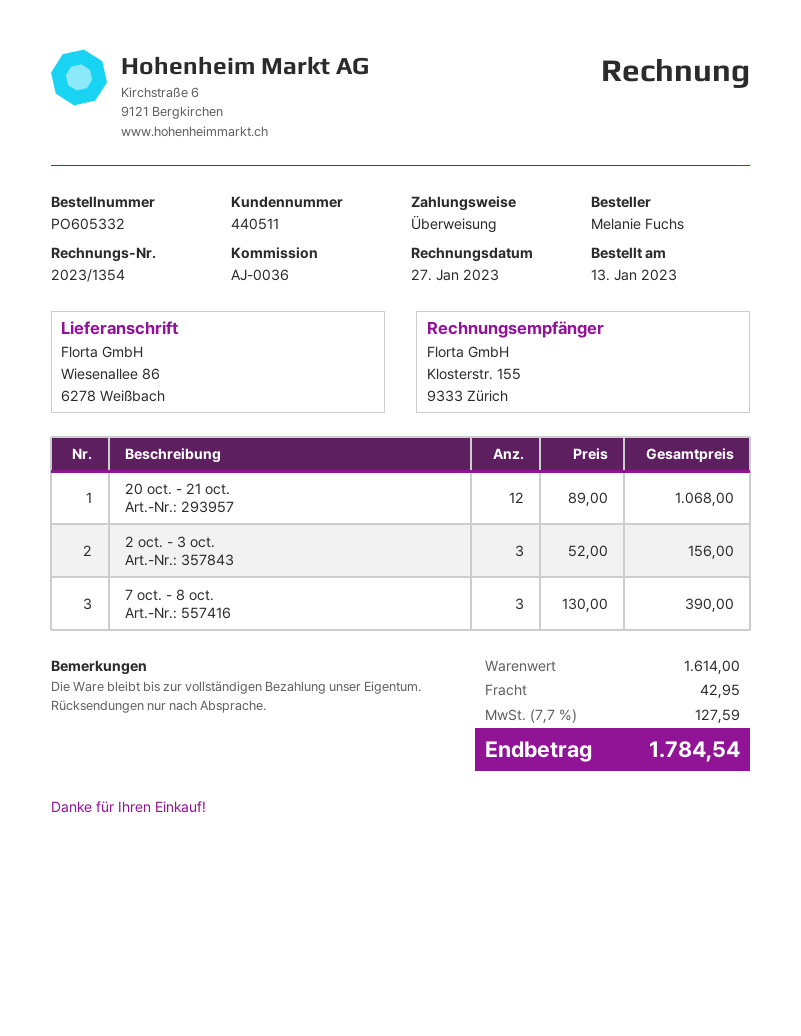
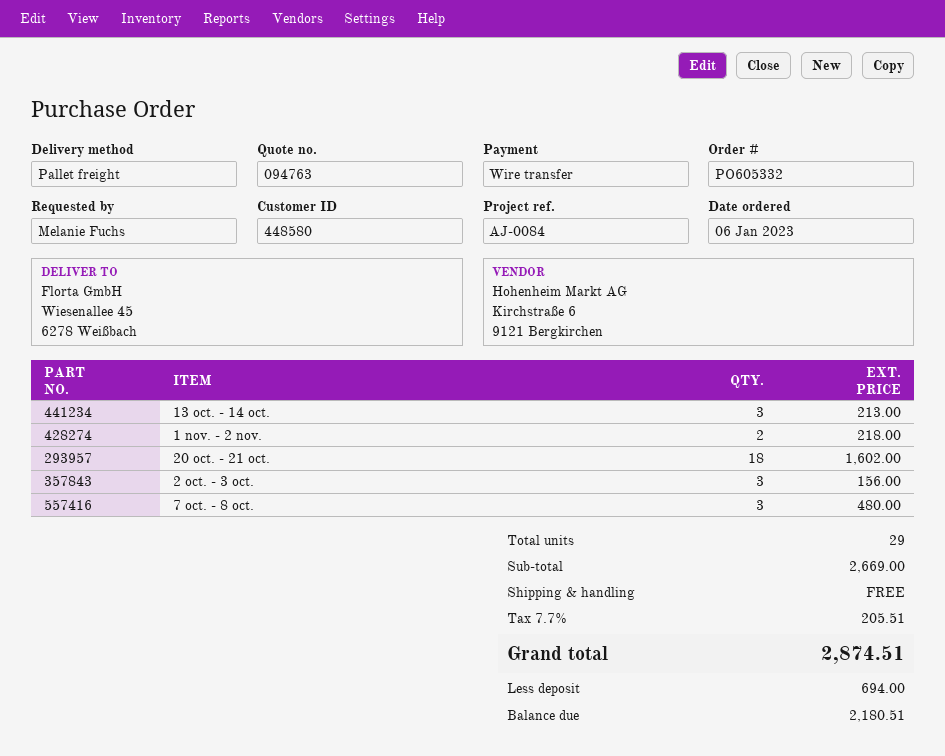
order date: 2023-01-13 -> 2023-01-06
customer number: 440511 -> 448580
reference: AJ-0036 -> AJ-0084
ship to: Wiesenallee 86, 6278 Weißbach -> Wiesenallee 45, 6278 Weißbach
20 oct. - 21 oct.: 12 for 1068.00 -> 18 for 1602.00
7 oct. - 8 oct.: 3 for 390.00 -> 3 for 480.00
13 oct. - 14 oct.: none -> 3 for 213.00
1 nov. - 2 nov.: none -> 2 for 218.00
subtotal: 1614.00 -> 2669.00
shipping: 42.95 -> 0.00
tax: 7.7% = 127.59 -> 7.7% = 205.51
total: 1784.54 -> 2874.51

